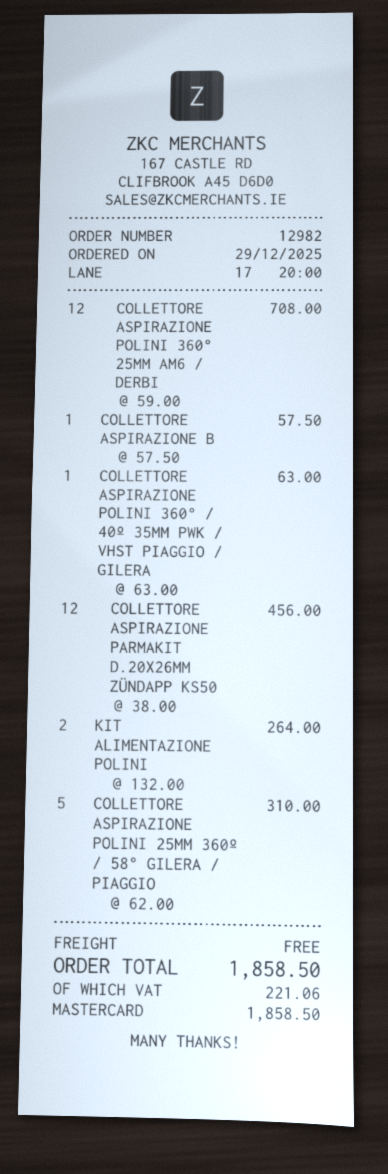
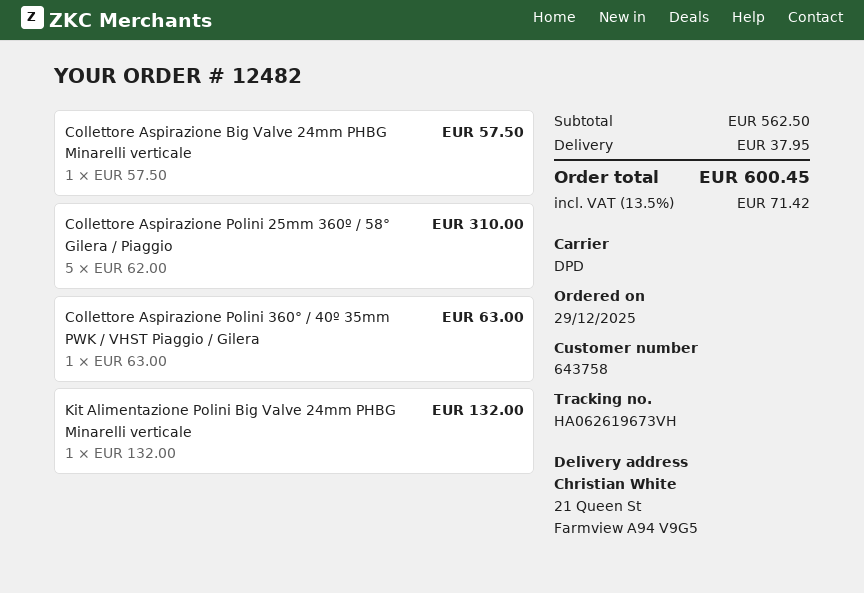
order number: 12982 -> 12482
COLLETTORE ASPIRAZIONE POLINI 360° 25MM AM6 / DERBI: 12 x 59.00 = 708.00 -> none
COLLETTORE ASPIRAZIONE PARMAKIT D.20X26MM ZÜNDAPP KS50: 12 x 38.00 = 456.00 -> none
KIT ALIMENTAZIONE POLINI: 2 x 132.00 = 264.00 -> 1 x 132.00 = 132.00
shipping: 0.00 -> 37.95
tax: 221.06 -> 71.42
total: 1858.50 -> 600.45

